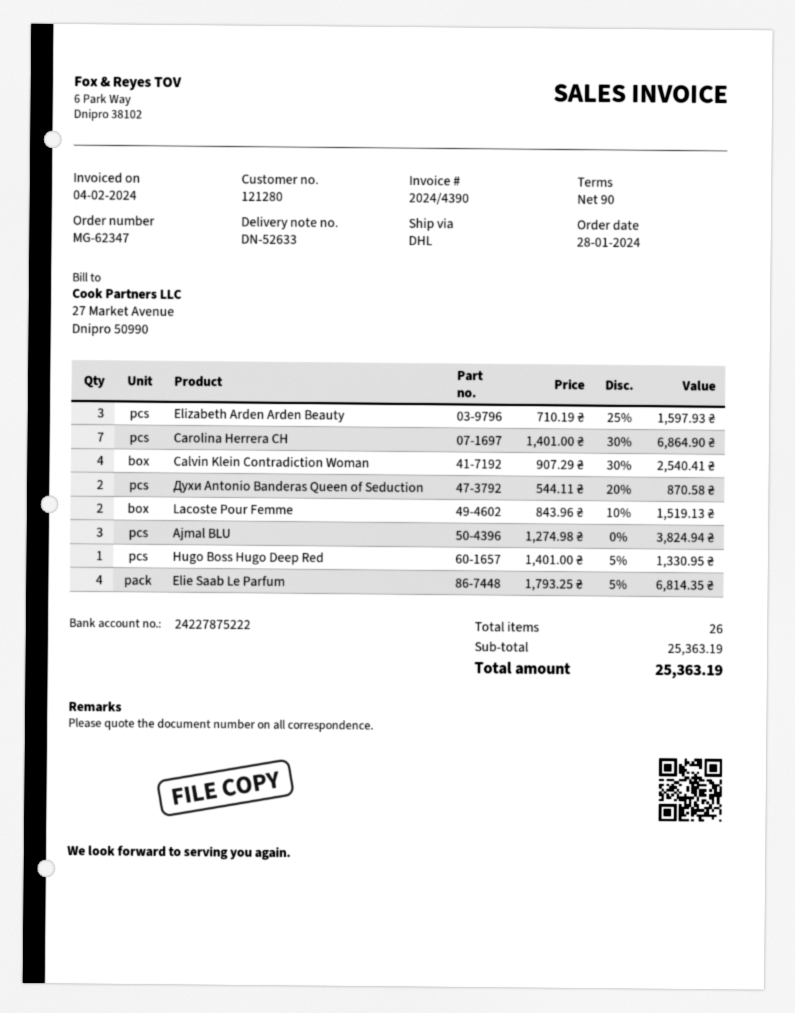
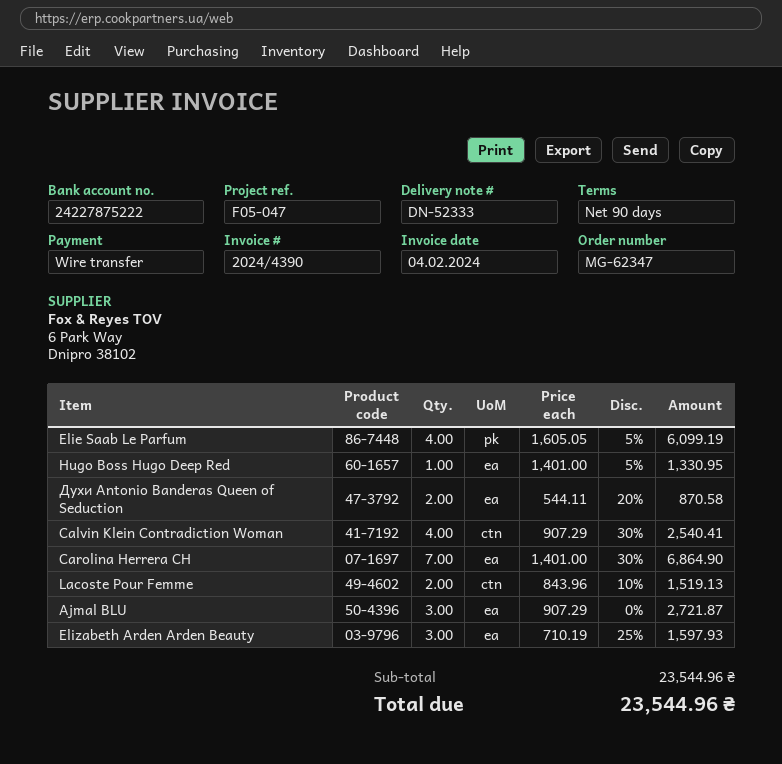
delivery note number: DN-52633 -> DN-52333
Ajmal BLU: 3 x 1274.98 = 3824.94 -> 3 x 907.29 = 2721.87
Elie Saab Le Parfum: 4 x 1793.25 - 5% = 6814.35 -> 4 x 1605.05 - 5% = 6099.19
subtotal: 25363.19 -> 23544.96
total: 25363.19 -> 23544.96

